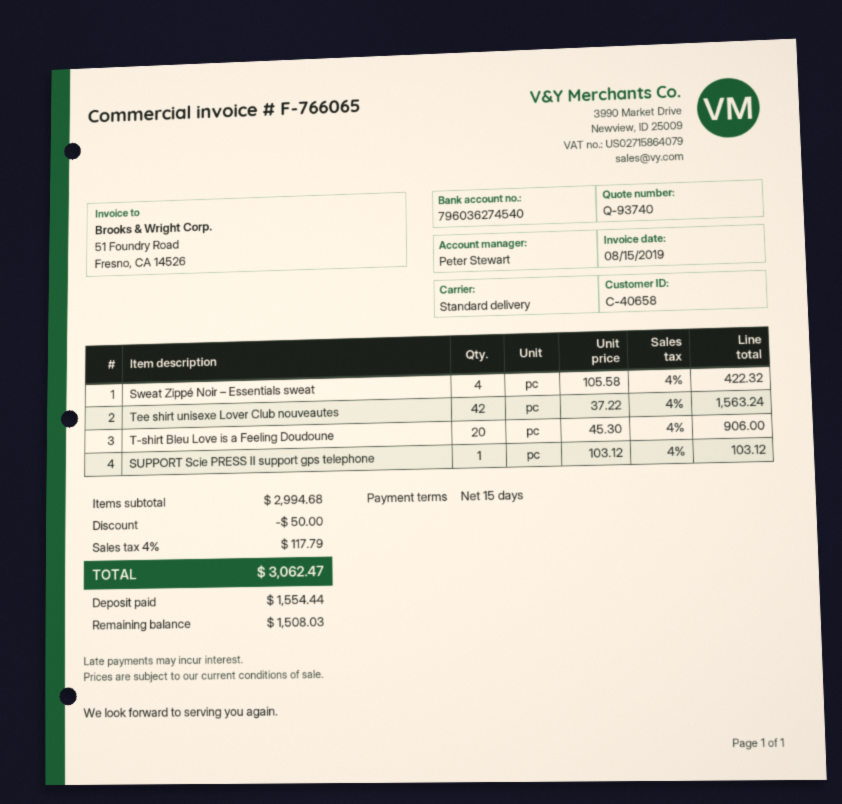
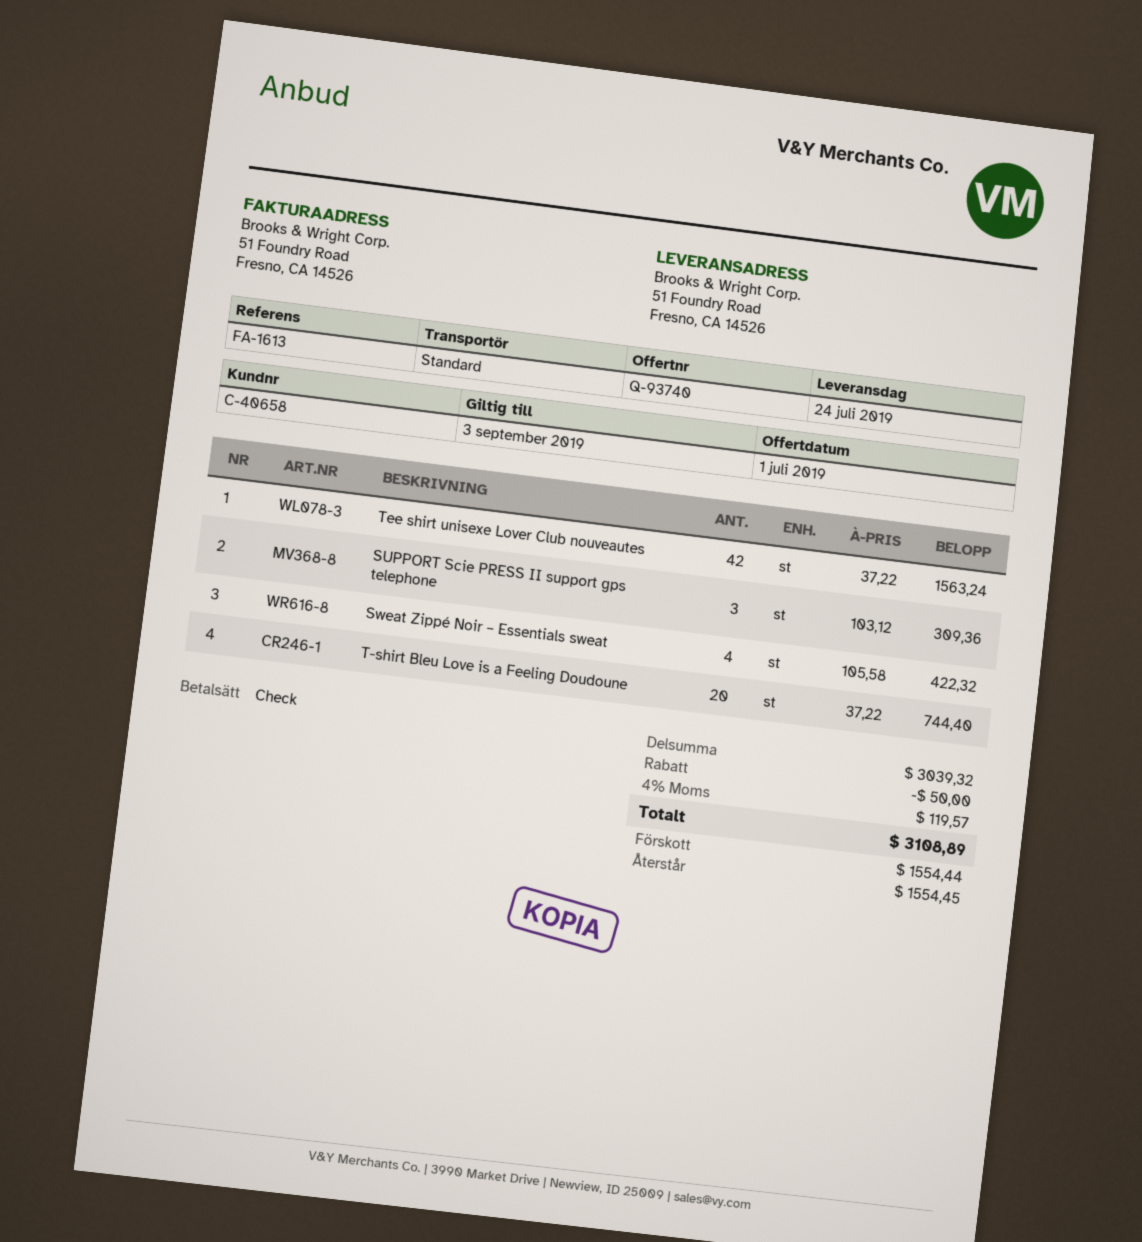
T-shirt Bleu Love is a Feeling Doudoune: 20 x 45.30 = 906.00 -> 20 x 37.22 = 744.40
SUPPORT Scie PRESS II support gps telephone: 1 x 103.12 = 103.12 -> 3 x 103.12 = 309.36
subtotal: 2994.68 -> 3039.32
tax: 4% = 117.79 -> 4% = 119.57
total: 3062.47 -> 3108.89
balance: 1508.03 -> 1554.45

